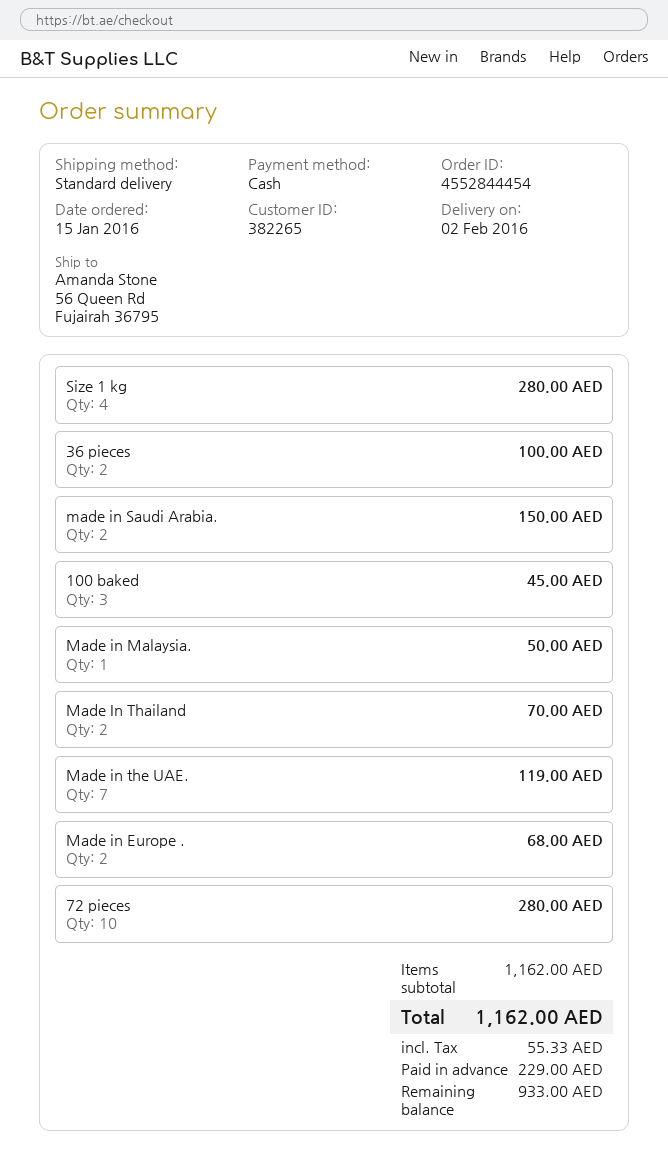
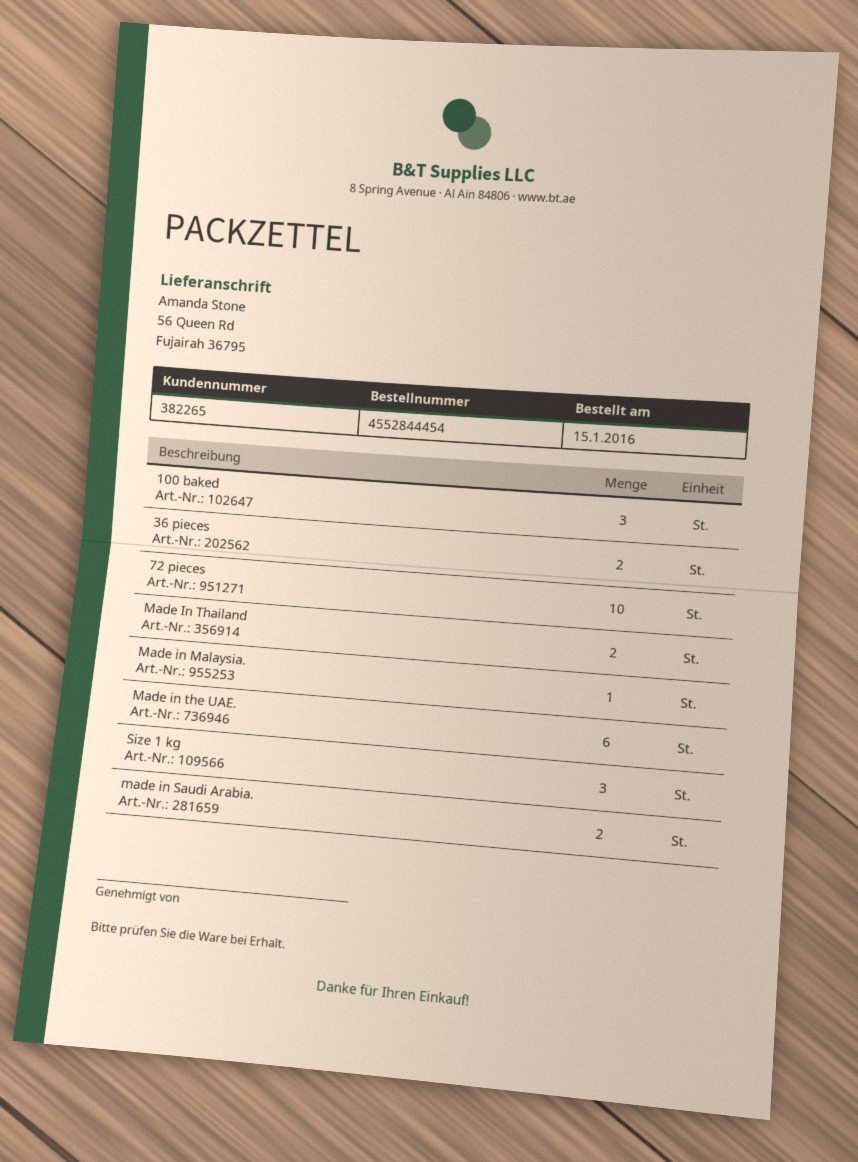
Size 1 kg: 4 -> 3
Made in the UAE.: 7 -> 6
Made in Europe .: 2 -> none

